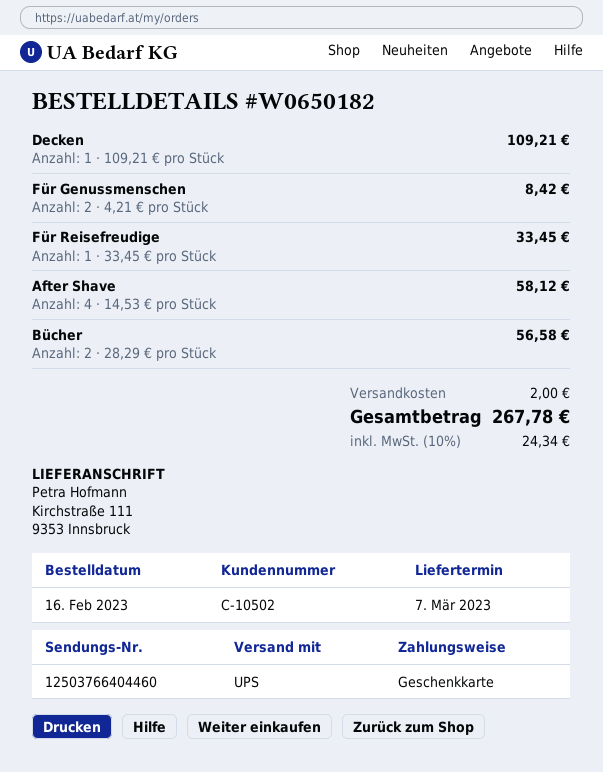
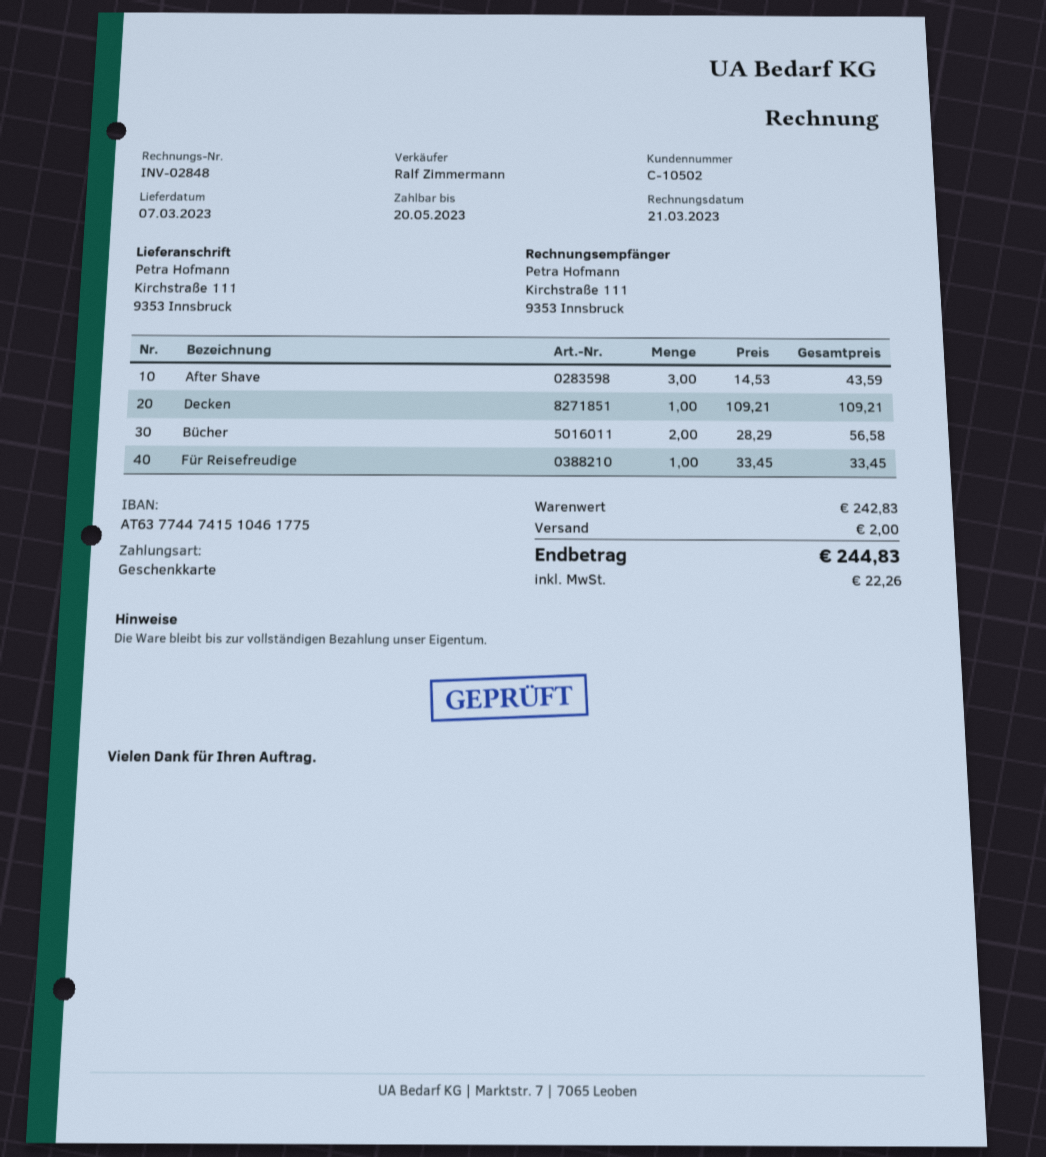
Für Genussmenschen: 2 x 4.21 = 8.42 -> none
After Shave: 4 x 14.53 = 58.12 -> 3 x 14.53 = 43.59
tax: 24.34 -> 22.26
total: 267.78 -> 244.83

